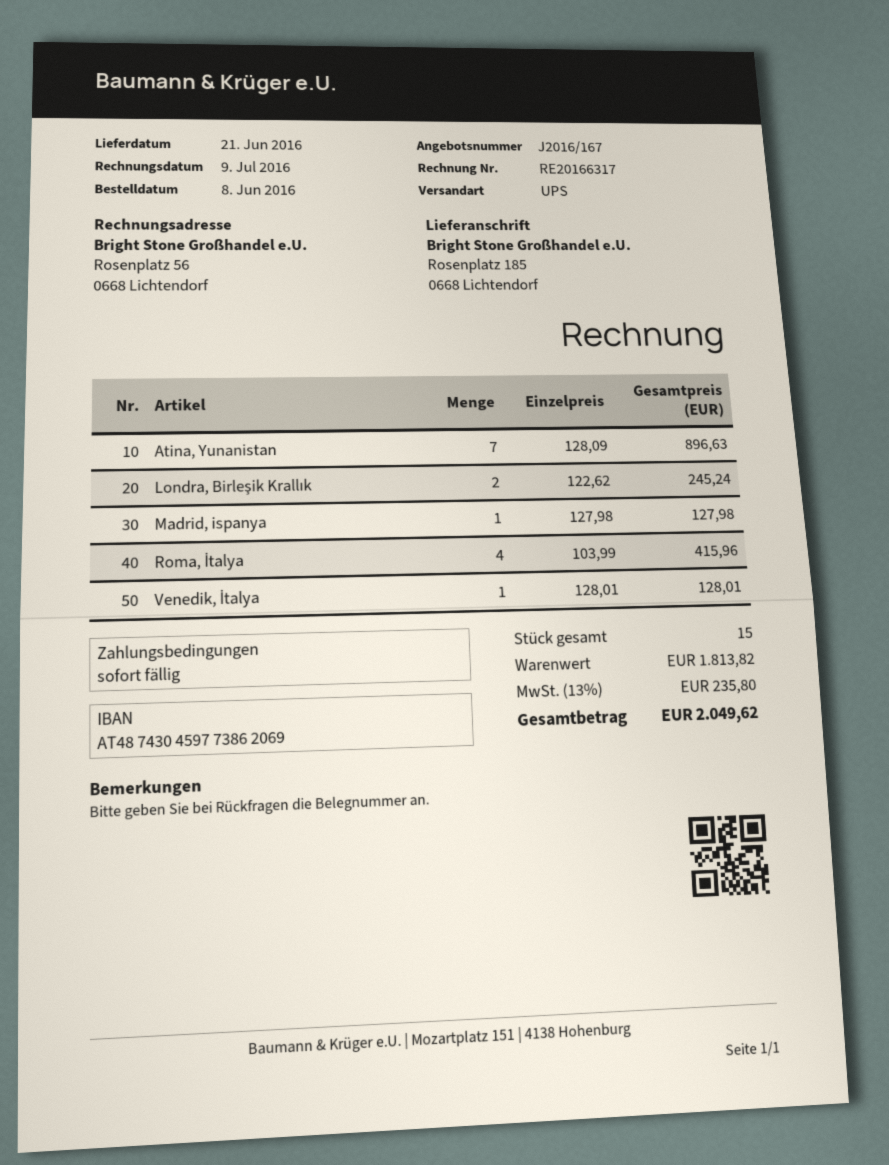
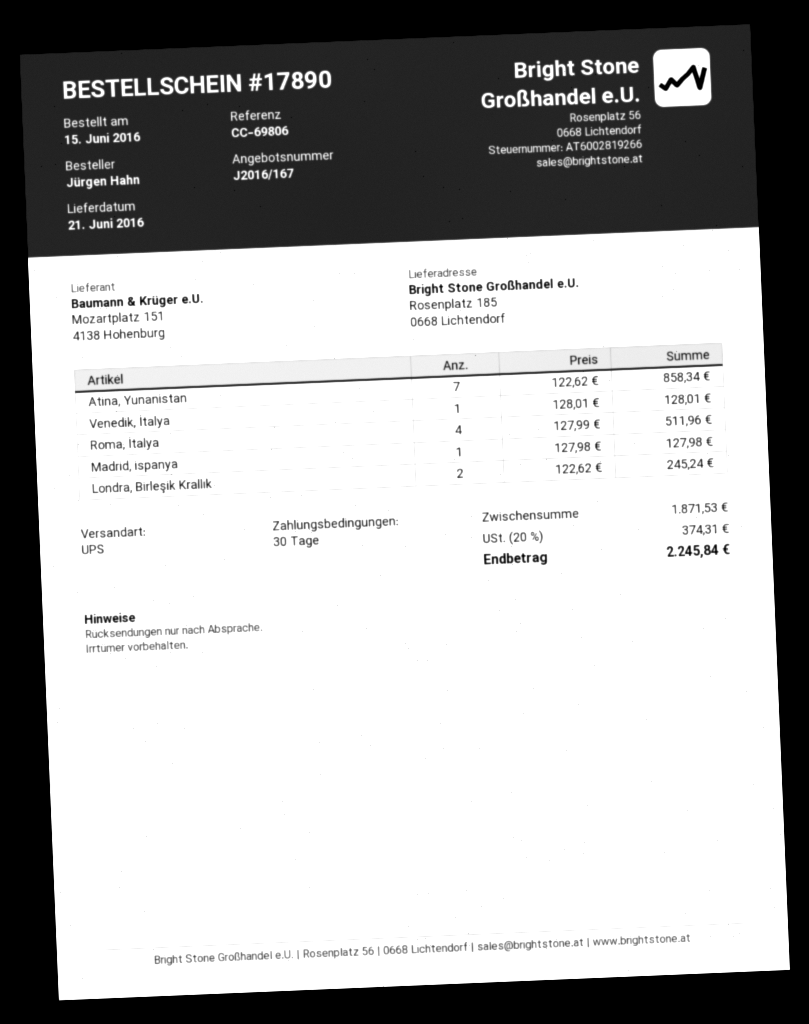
order date: 2016-06-08 -> 2016-06-15
payment terms: on receipt -> 30 days
Atina, Yunanistan: 7 x 128.09 = 896.63 -> 7 x 122.62 = 858.34
Roma, İtalya: 4 x 103.99 = 415.96 -> 4 x 127.99 = 511.96
subtotal: 1813.82 -> 1871.53
tax: 13% = 235.80 -> 20% = 374.31
total: 2049.62 -> 2245.84

